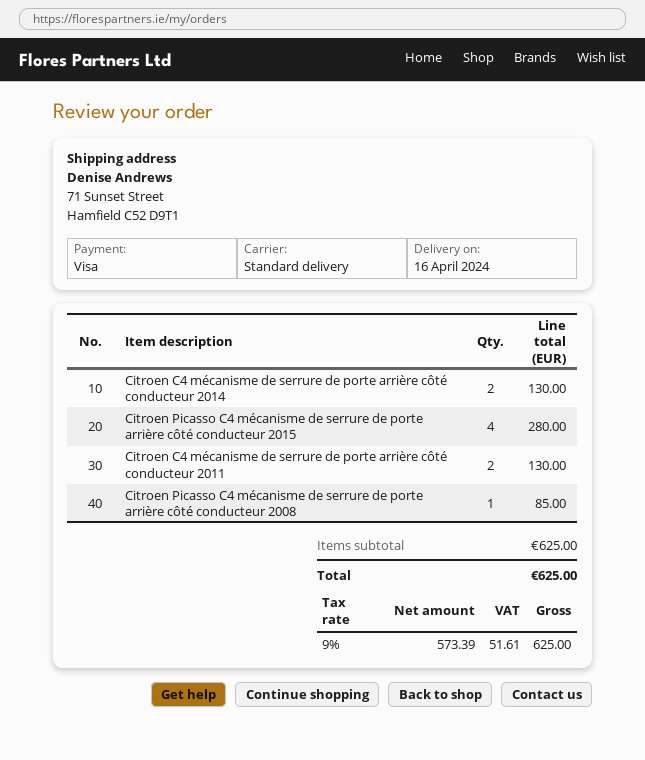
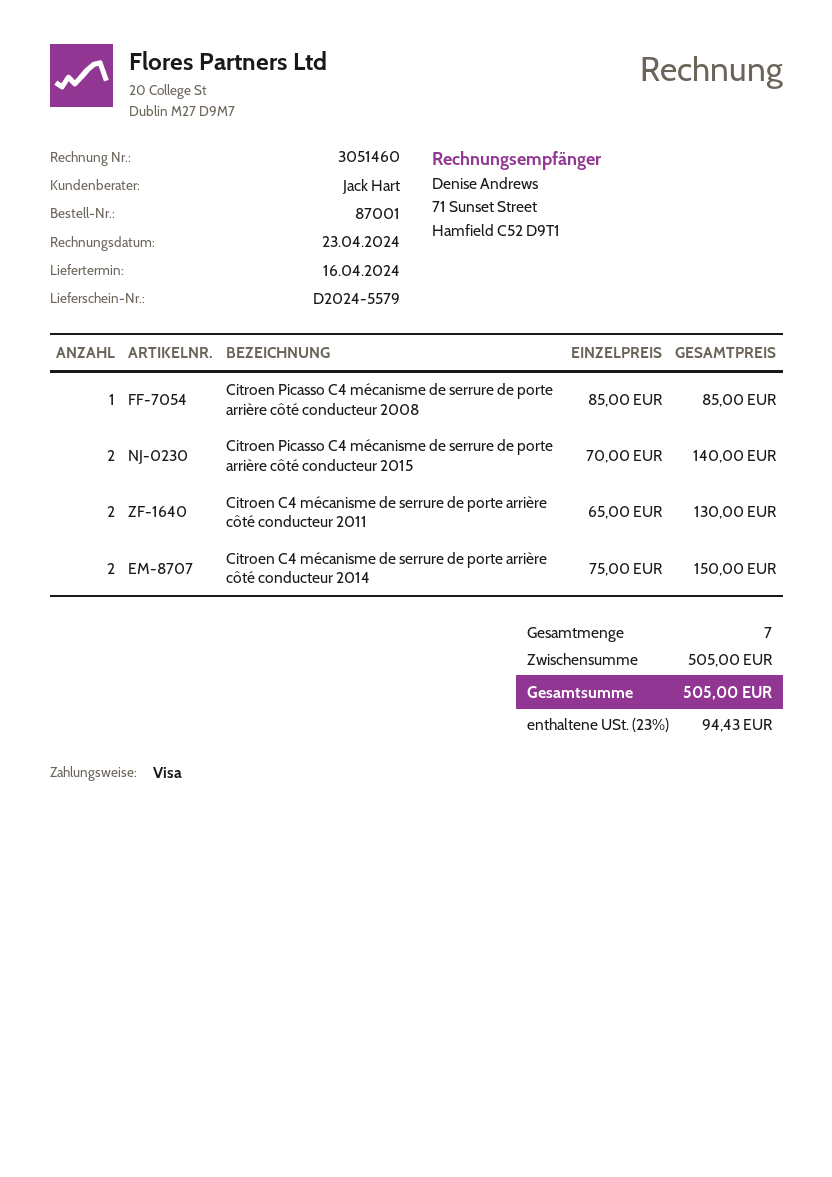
Citroen C4 mécanisme de serrure de porte arrière côté conducteur 2014: 2 for 130.00 -> 2 for 150.00
Citroen Picasso C4 mécanisme de serrure de porte arrière côté conducteur 2015: 4 for 280.00 -> 2 for 140.00
subtotal: 625.00 -> 505.00
tax: 9% = 51.61 -> 23% = 94.43
total: 625.00 -> 505.00

